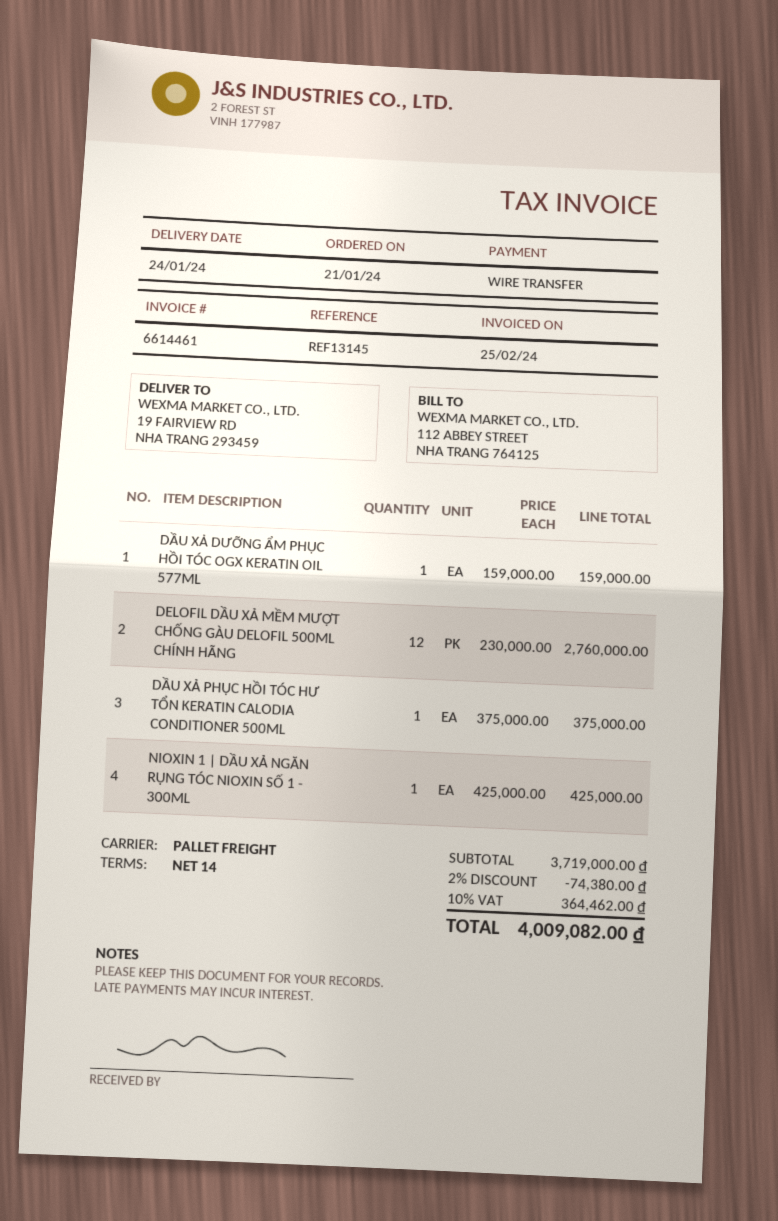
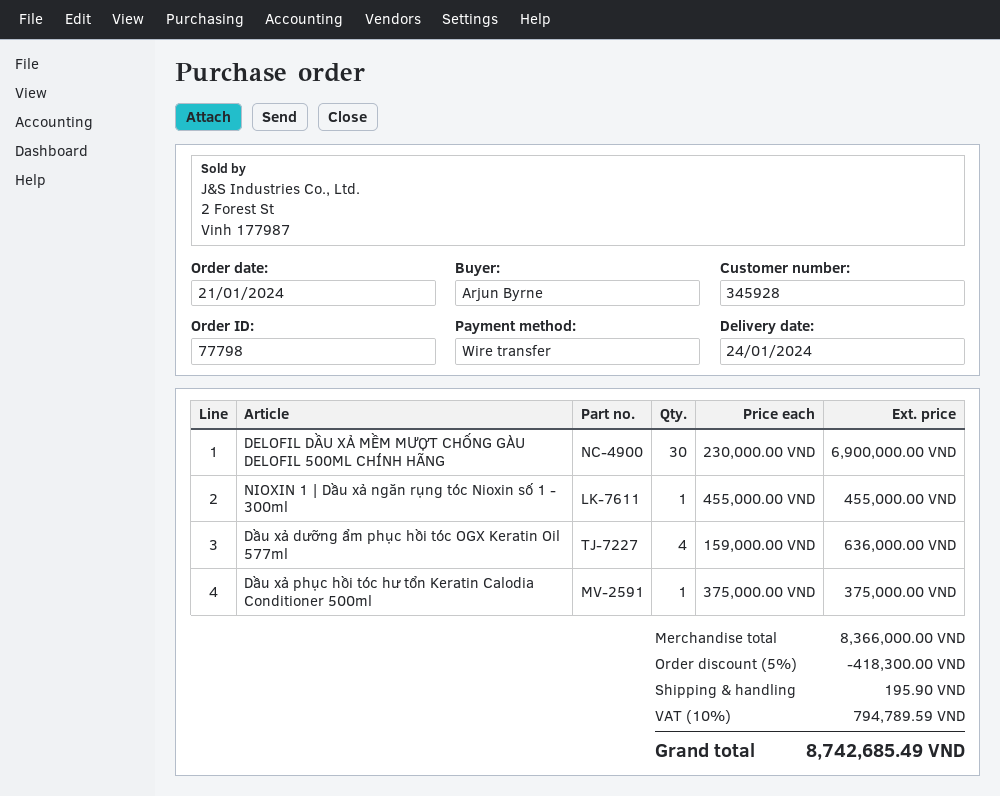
DẦU XẢ DƯỠNG ẨM PHỤC HỒI TÓC OGX KERATIN OIL 577ML: 1 x 159000.00 = 159000.00 -> 4 x 159000.00 = 636000.00
DELOFIL DẦU XẢ MỀM MƯỢT CHỐNG GÀU DELOFIL 500ML CHÍNH HÃNG: 12 x 230000.00 = 2760000.00 -> 30 x 230000.00 = 6900000.00
NIOXIN 1 | DẦU XẢ NGĂN RỤNG TÓC NIOXIN SỐ 1 - 300ML: 1 x 425000.00 = 425000.00 -> 1 x 455000.00 = 455000.00
subtotal: 3719000.00 -> 8366000.00
discount: 2% = 74380.00 -> 5% = 418300.00
shipping: none -> 195.90
tax: 10% = 364462.00 -> 10% = 794789.59
total: 4009082.00 -> 8742685.49

